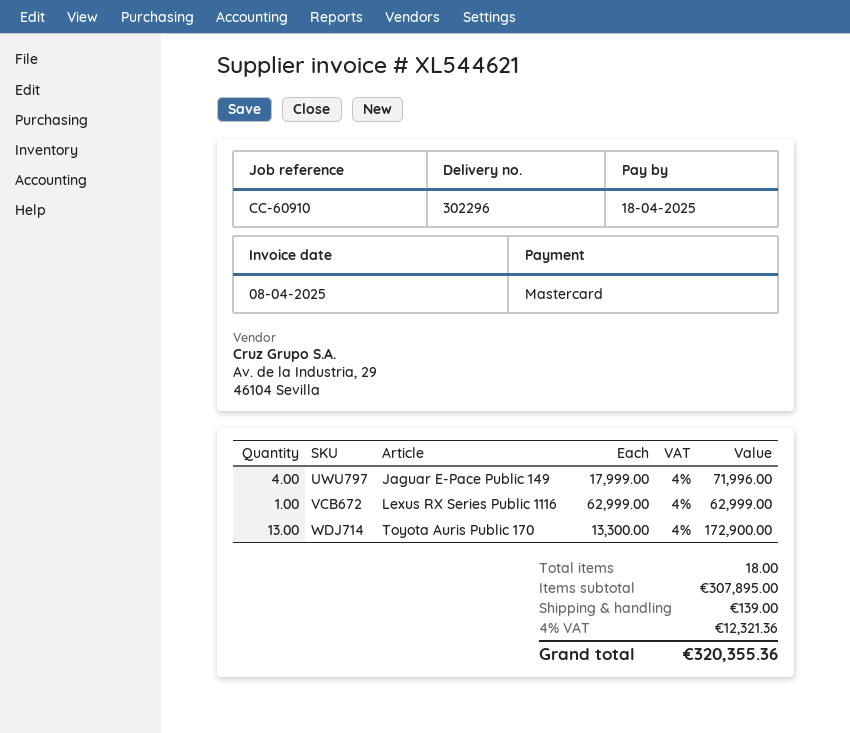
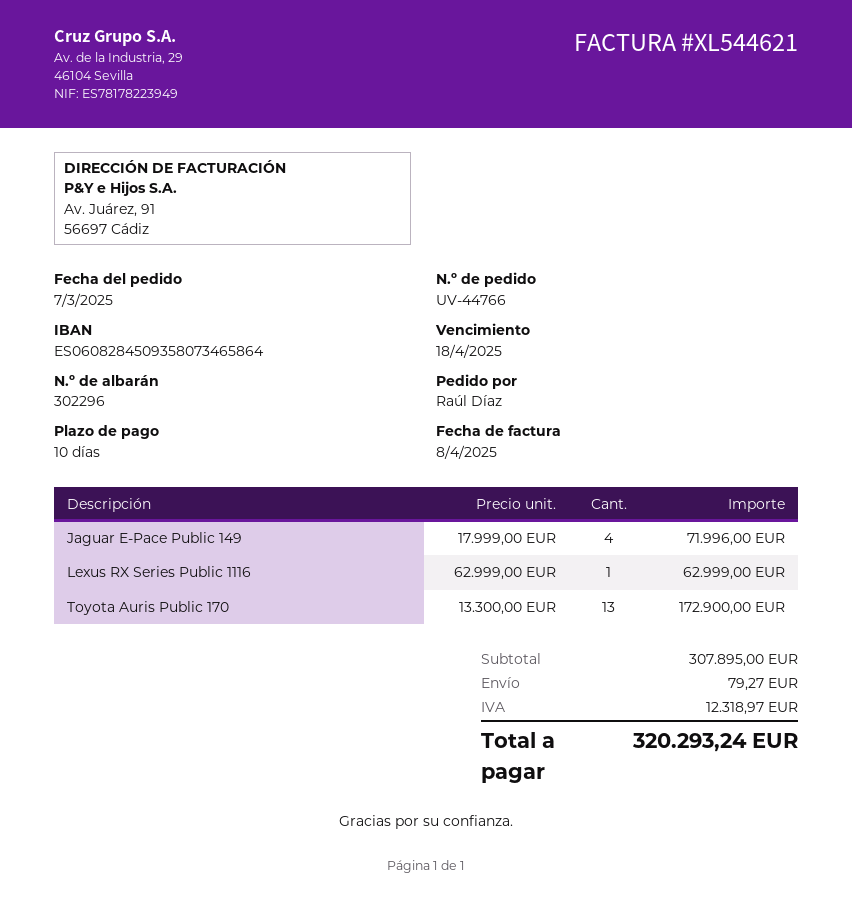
shipping: 139.00 -> 79.27
tax: 12321.36 -> 12318.97
total: 320355.36 -> 320293.24

